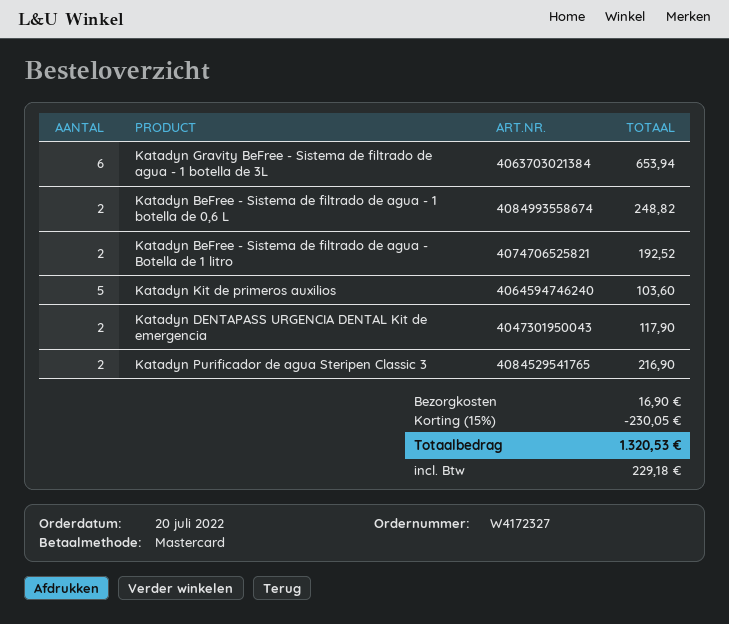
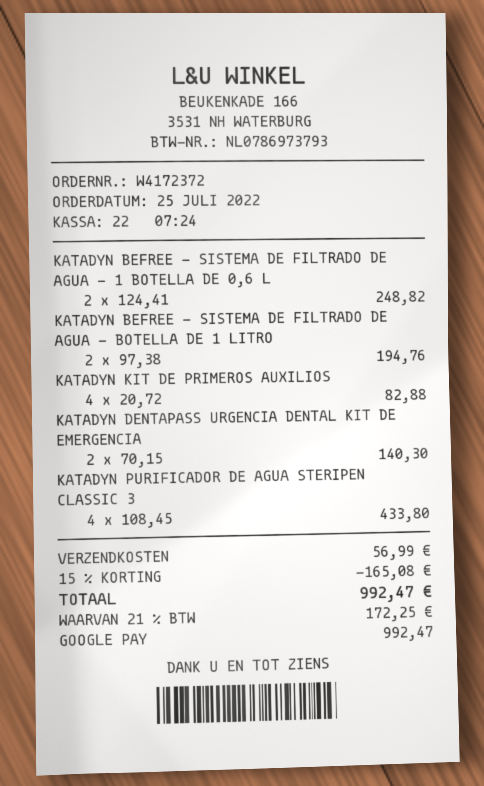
order number: W4172327 -> W4172372
order date: 2022-07-20 -> 2022-07-25
payment method: Mastercard -> Google Pay
Katadyn Gravity BeFree - Sistema de filtrado de agua - 1 botella de 3L: 6 for 653.94 -> none
Katadyn BeFree - Sistema de filtrado de agua - Botella de 1 litro: 2 for 192.52 -> 2 for 194.76
Katadyn Kit de primeros auxilios: 5 for 103.60 -> 4 for 82.88
Katadyn DENTAPASS URGENCIA DENTAL Kit de emergencia: 2 for 117.90 -> 2 for 140.30
Katadyn Purificador de agua Steripen Classic 3: 2 for 216.90 -> 4 for 433.80
discount: 15% = 230.05 -> 15% = 165.08
shipping: 16.90 -> 56.99
tax: 229.18 -> 172.25
total: 1320.53 -> 992.47

